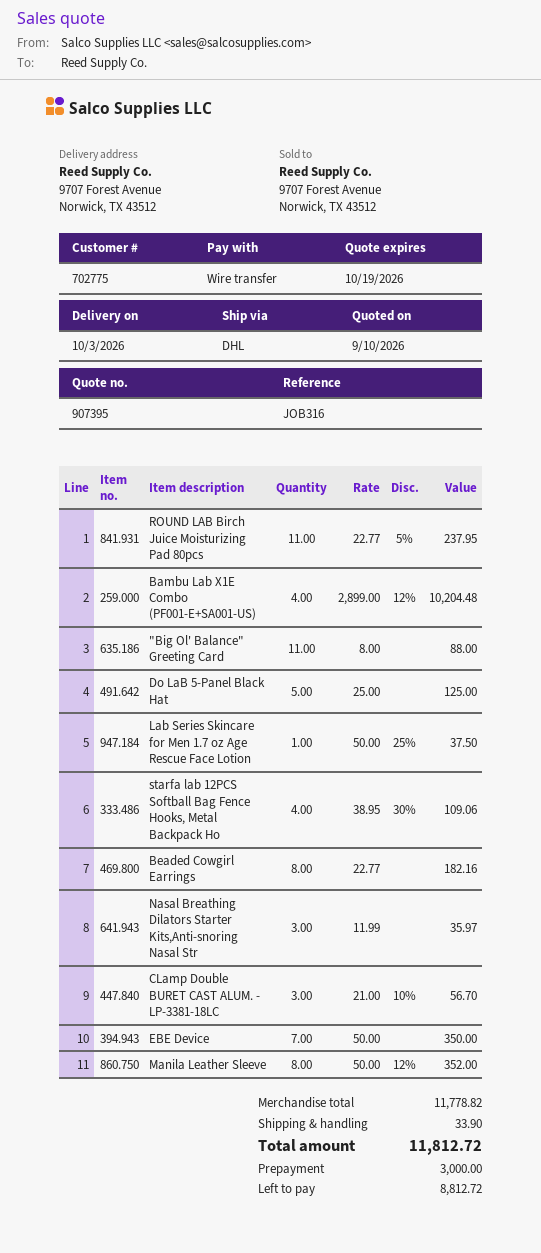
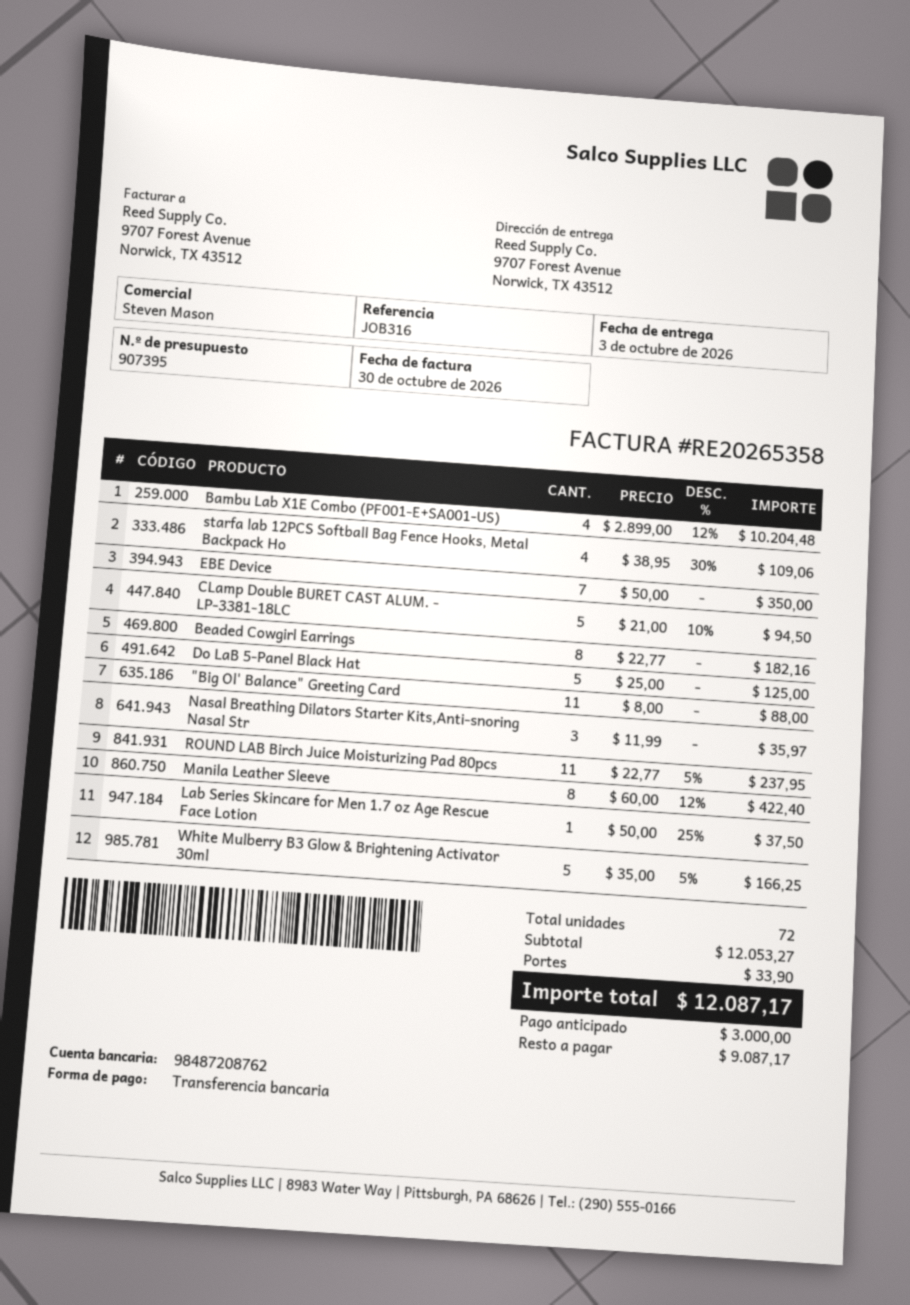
CLamp Double BURET CAST ALUM. - LP-3381-18LC: 3 x 21.00 - 10% = 56.70 -> 5 x 21.00 - 10% = 94.50
Manila Leather Sleeve: 8 x 50.00 - 12% = 352.00 -> 8 x 60.00 - 12% = 422.40
White Mulberry B3 Glow & Brightening Activator 30ml: none -> 5 x 35.00 - 5% = 166.25
subtotal: 11778.82 -> 12053.27
total: 11812.72 -> 12087.17
balance: 8812.72 -> 9087.17

